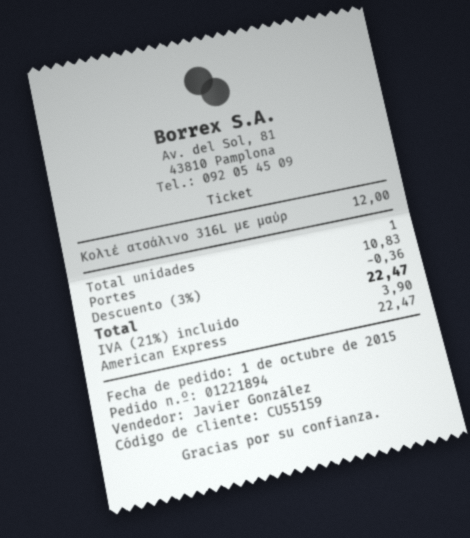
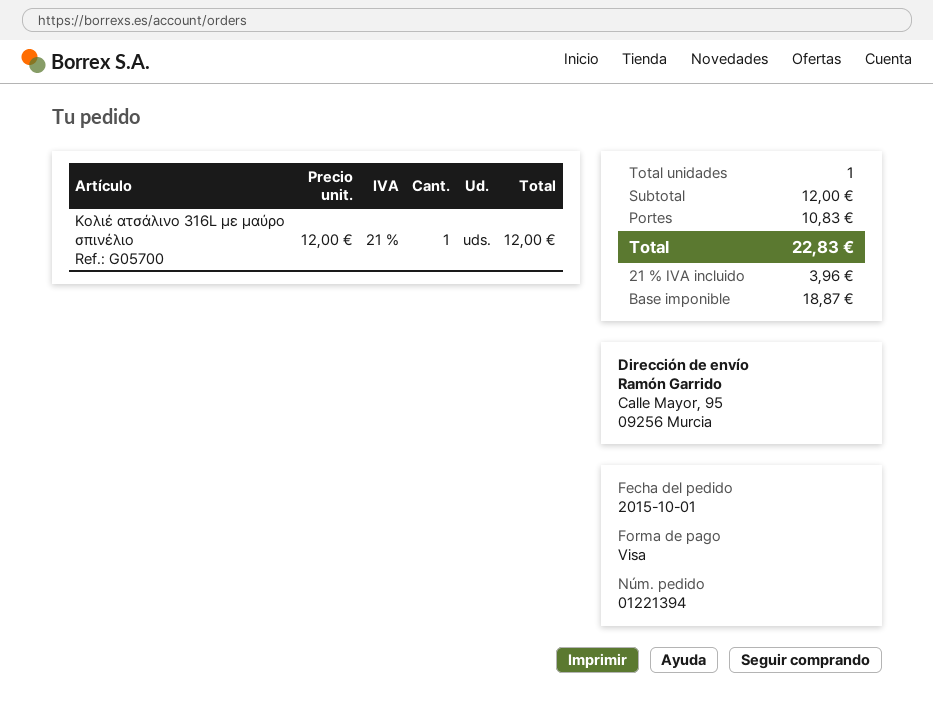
order number: 01221894 -> 01221394
payment method: American Express -> Visa
discount: 3% = 0.36 -> none
tax: 21% = 3.90 -> 21% = 3.96
total: 22.47 -> 22.83

